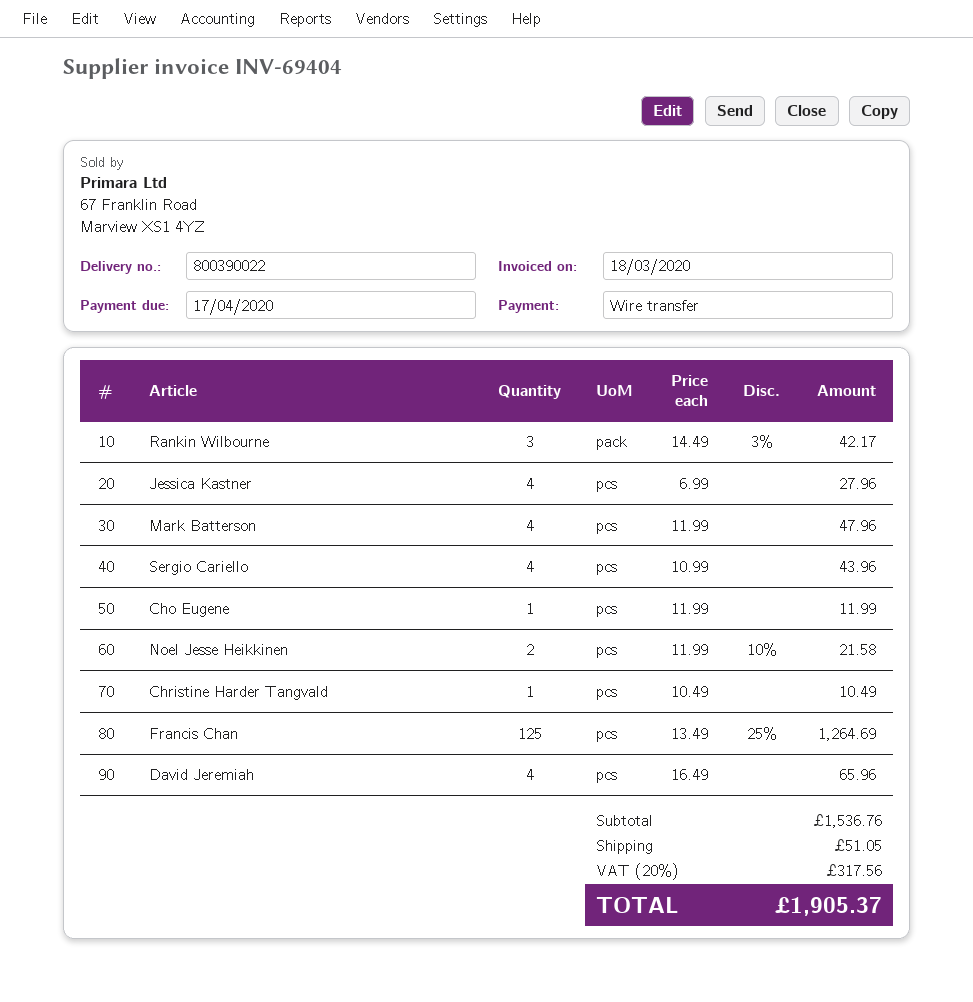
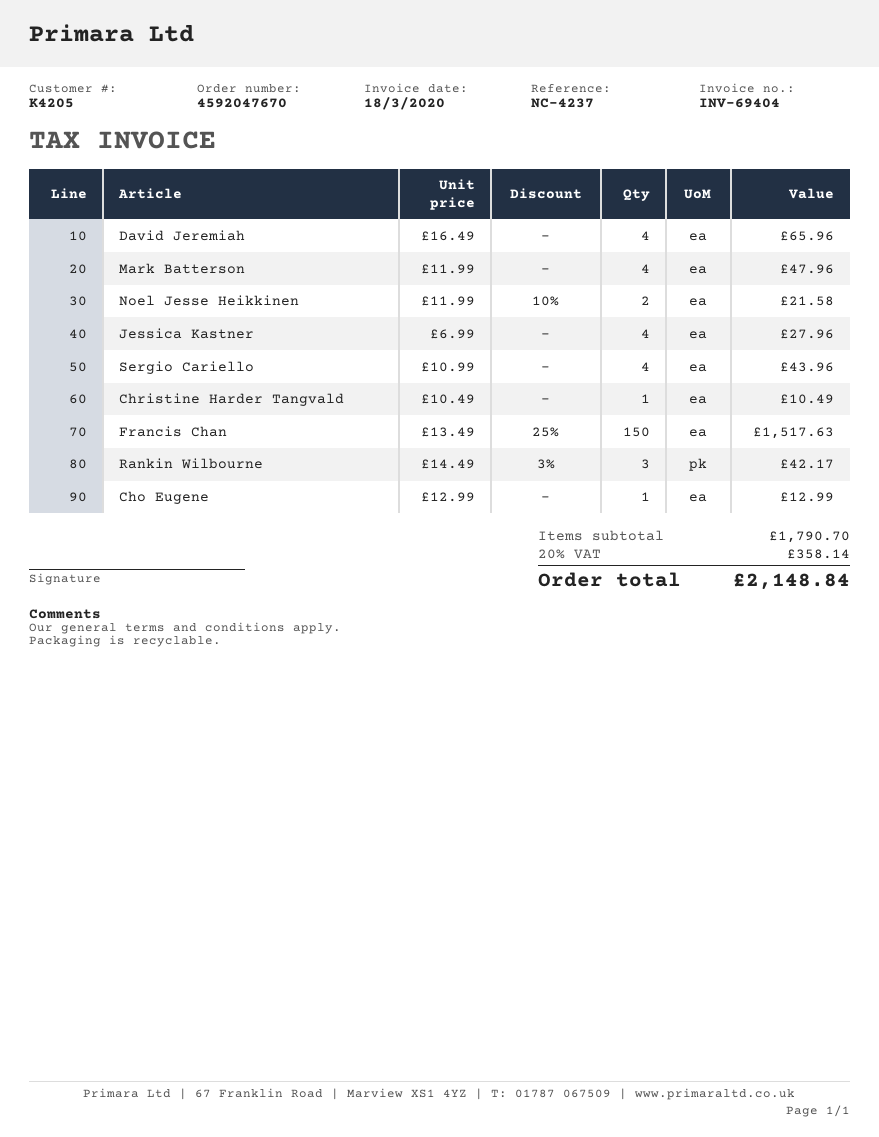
Cho Eugene: 1 x 11.99 = 11.99 -> 1 x 12.99 = 12.99
Francis Chan: 125 x 13.49 - 25% = 1264.69 -> 150 x 13.49 - 25% = 1517.63
subtotal: 1536.76 -> 1790.70
shipping: 51.05 -> none
tax: 20% = 317.56 -> 20% = 358.14
total: 1905.37 -> 2148.84

